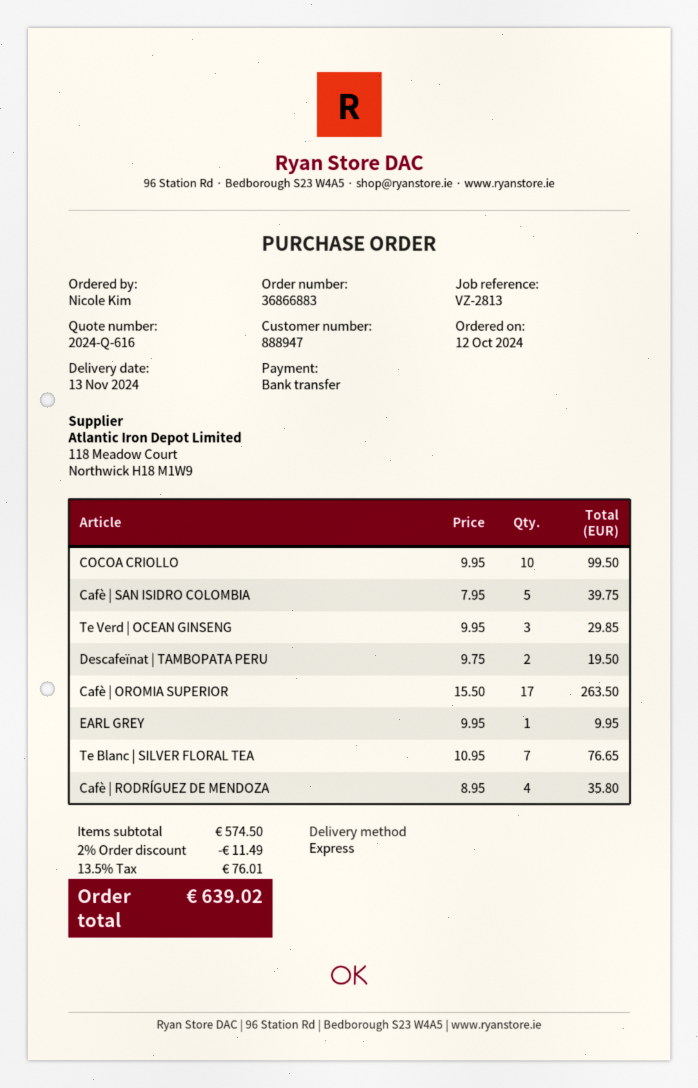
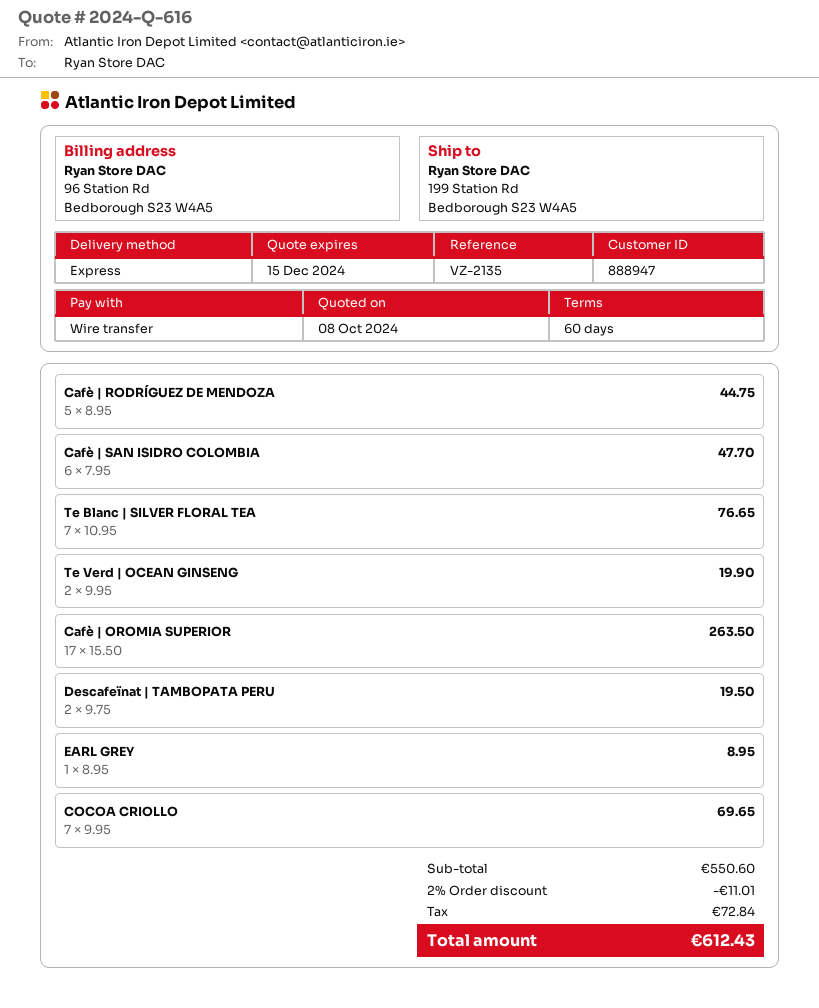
reference: VZ-2813 -> VZ-2135
COCOA CRIOLLO: 10 x 9.95 = 99.50 -> 7 x 9.95 = 69.65
Cafè | SAN ISIDRO COLOMBIA: 5 x 7.95 = 39.75 -> 6 x 7.95 = 47.70
Te Verd | OCEAN GINSENG: 3 x 9.95 = 29.85 -> 2 x 9.95 = 19.90
EARL GREY: 1 x 9.95 = 9.95 -> 1 x 8.95 = 8.95
Cafè | RODRÍGUEZ DE MENDOZA: 4 x 8.95 = 35.80 -> 5 x 8.95 = 44.75
subtotal: 574.50 -> 550.60
discount: 2% = 11.49 -> 2% = 11.01
tax: 76.01 -> 72.84
total: 639.02 -> 612.43

